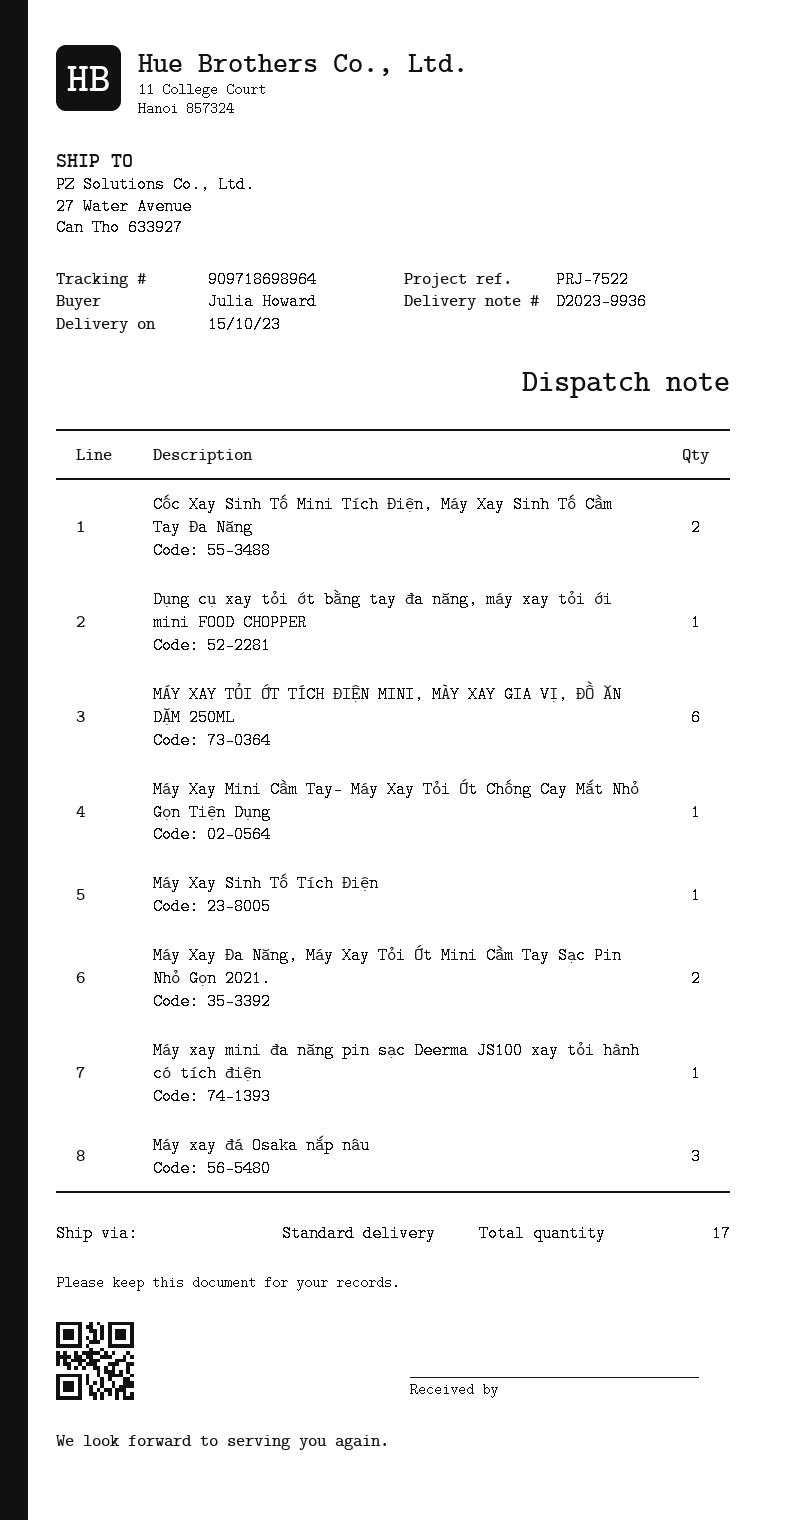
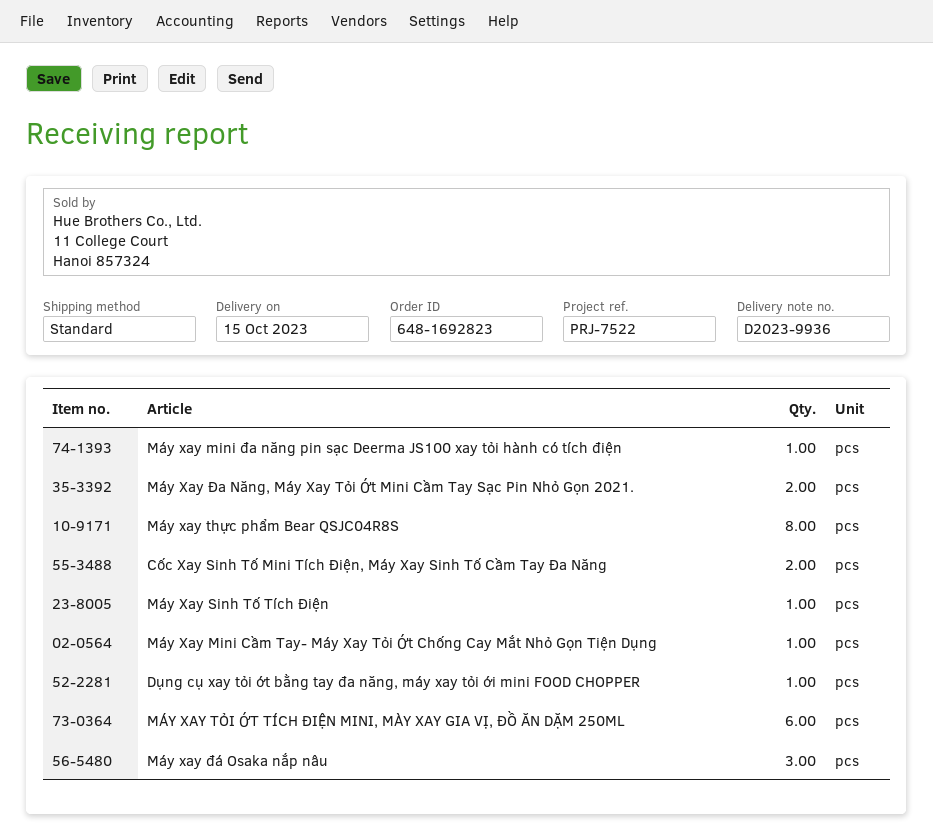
Máy xay thực phẩm Bear QSJC04R8S: none -> 8

